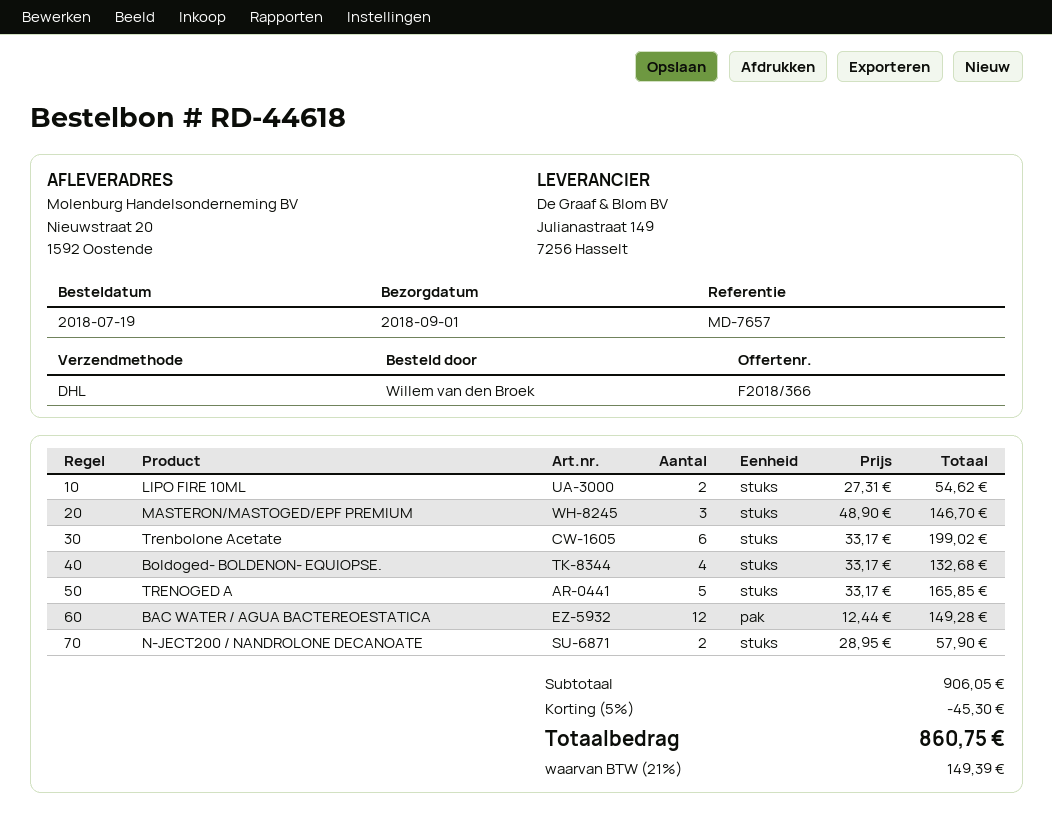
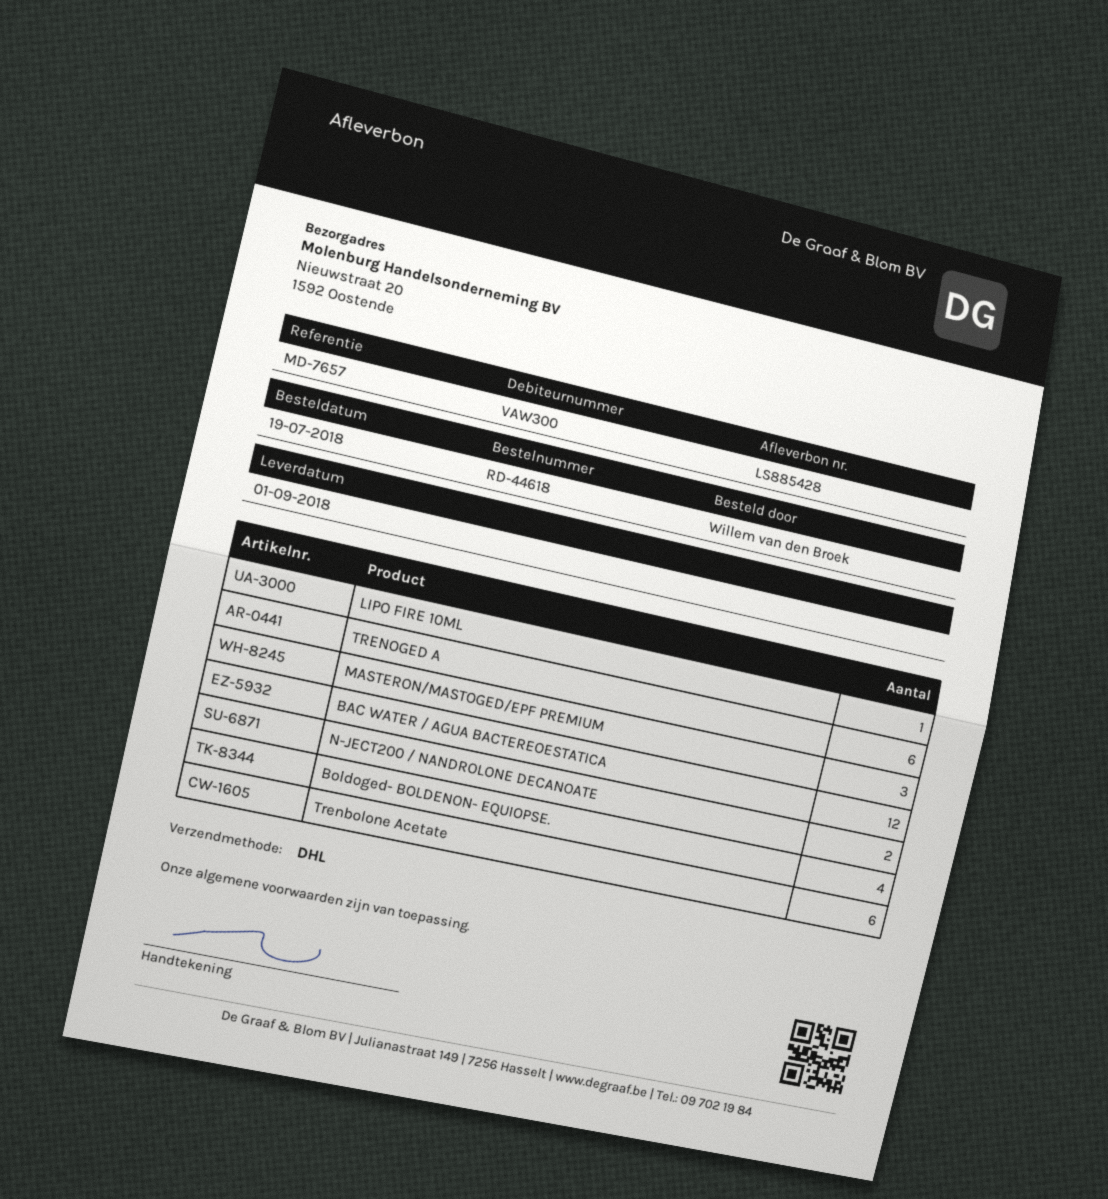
LIPO FIRE 10ML: 2 -> 1
TRENOGED A: 5 -> 6

